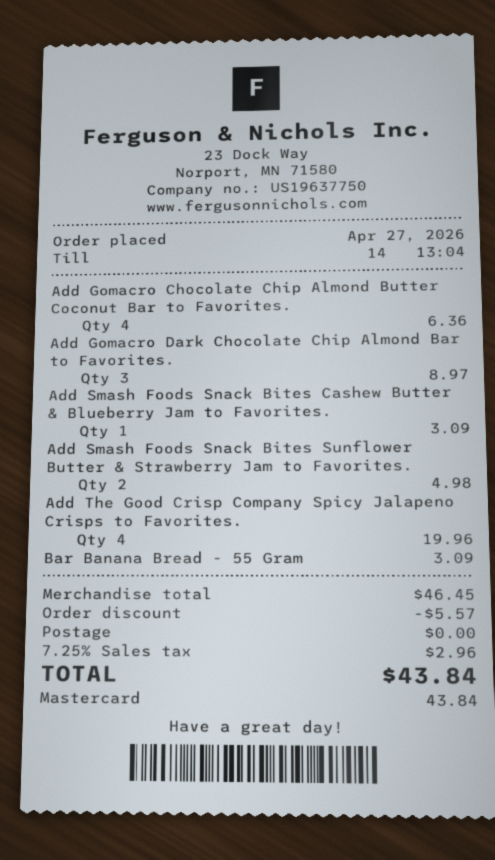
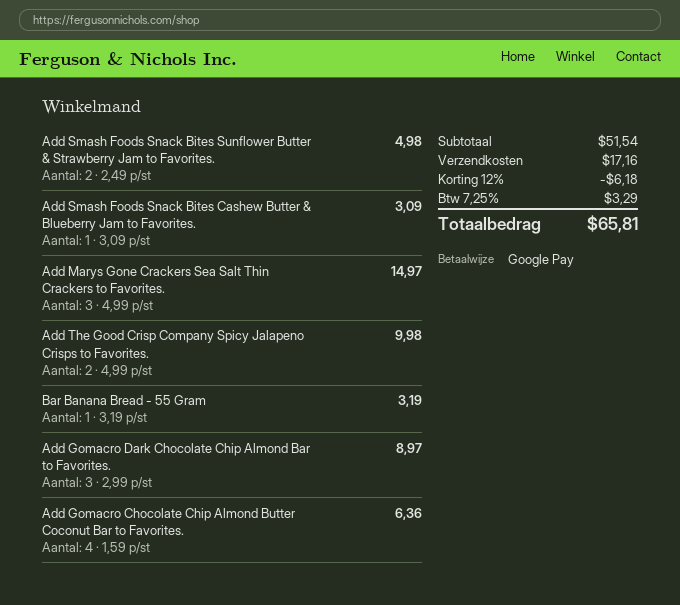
payment method: Mastercard -> Google Pay
Add The Good Crisp Company Spicy Jalapeno Crisps to Favorites.: 4 for 19.96 -> 2 for 9.98
Bar Banana Bread - 55 Gram: 1 for 3.09 -> 1 for 3.19
Add Marys Gone Crackers Sea Salt Thin Crackers to Favorites.: none -> 3 for 14.97
subtotal: 46.45 -> 51.54
discount: 5.57 -> 6.18
shipping: 0.00 -> 17.16
tax: 7.25% = 2.96 -> 7.25% = 3.29
total: 43.84 -> 65.81

